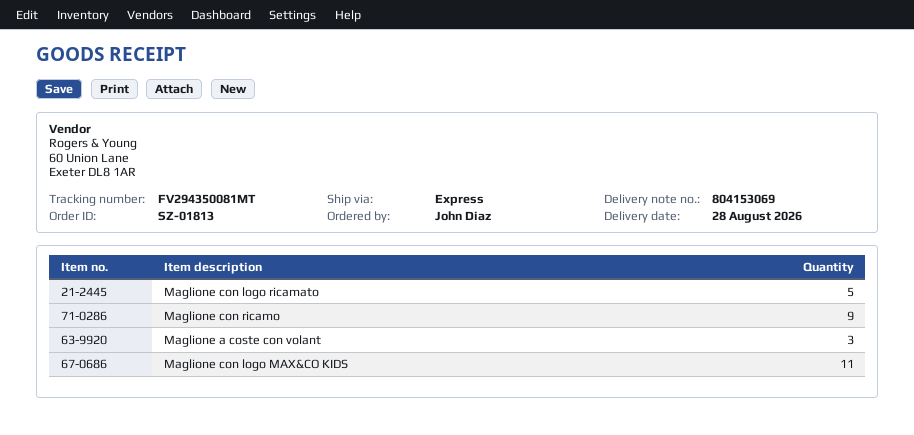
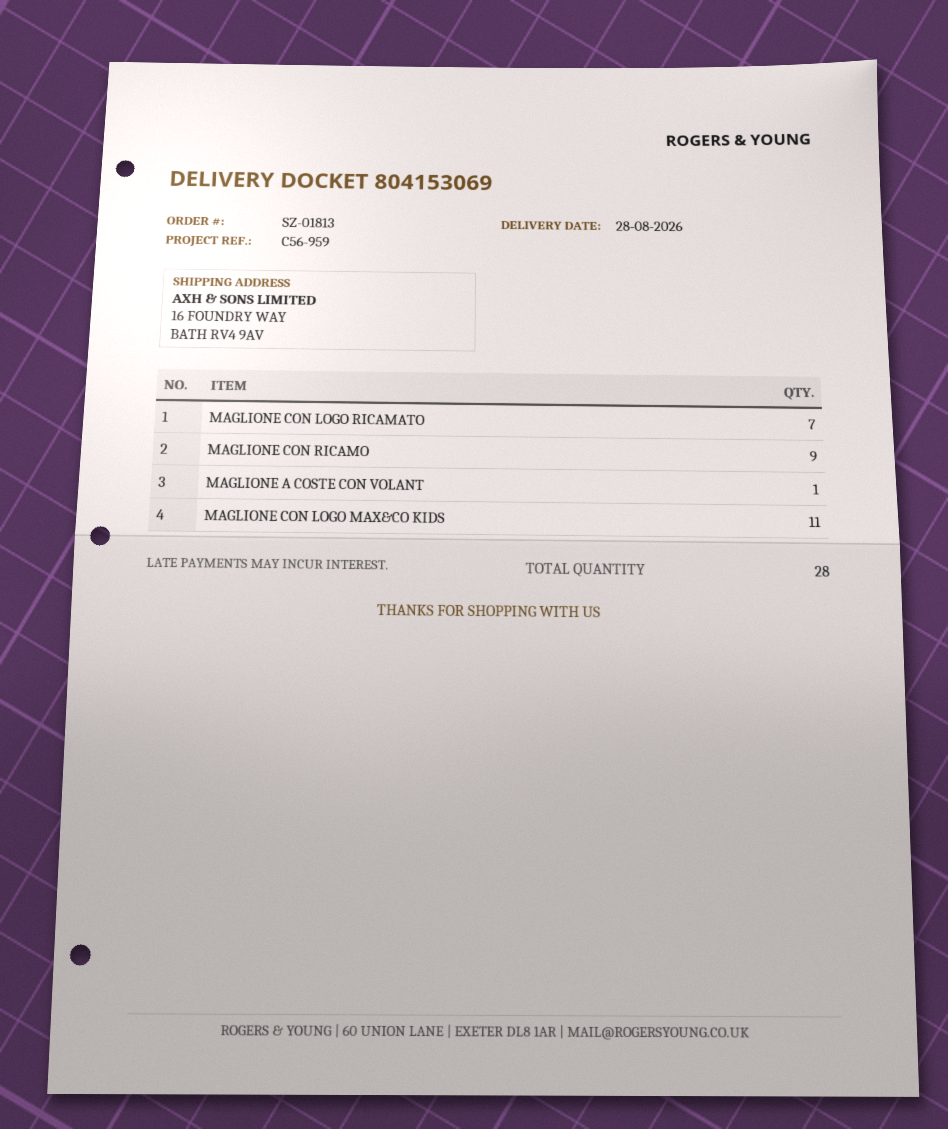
Maglione con logo ricamato: 5 -> 7
Maglione a coste con volant: 3 -> 1

